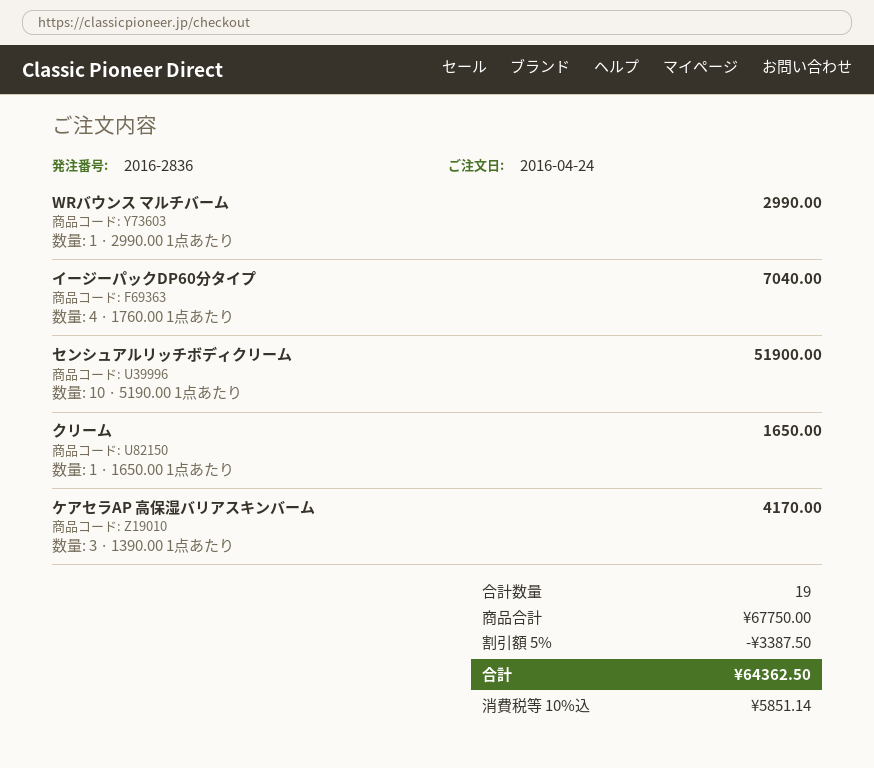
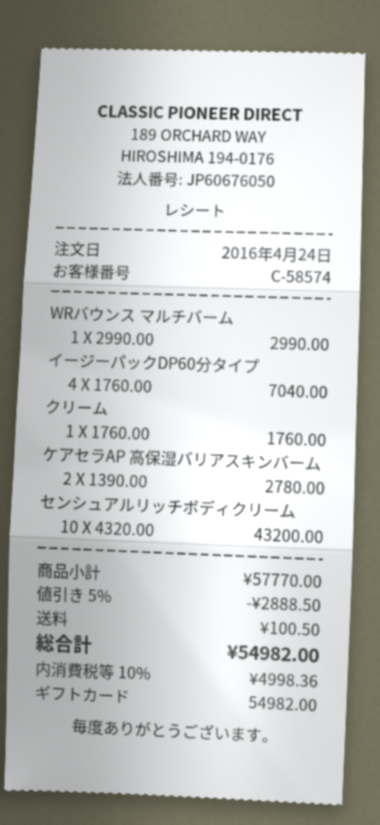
センシュアルリッチボディクリーム: 10 x 5190.00 = 51900.00 -> 10 x 4320.00 = 43200.00
クリーム: 1 x 1650.00 = 1650.00 -> 1 x 1760.00 = 1760.00
ケアセラAP 高保湿バリアスキンバーム: 3 x 1390.00 = 4170.00 -> 2 x 1390.00 = 2780.00
subtotal: 67750.00 -> 57770.00
discount: 5% = 3387.50 -> 5% = 2888.50
shipping: none -> 100.50
tax: 10% = 5851.14 -> 10% = 4998.36
total: 64362.50 -> 54982.00

